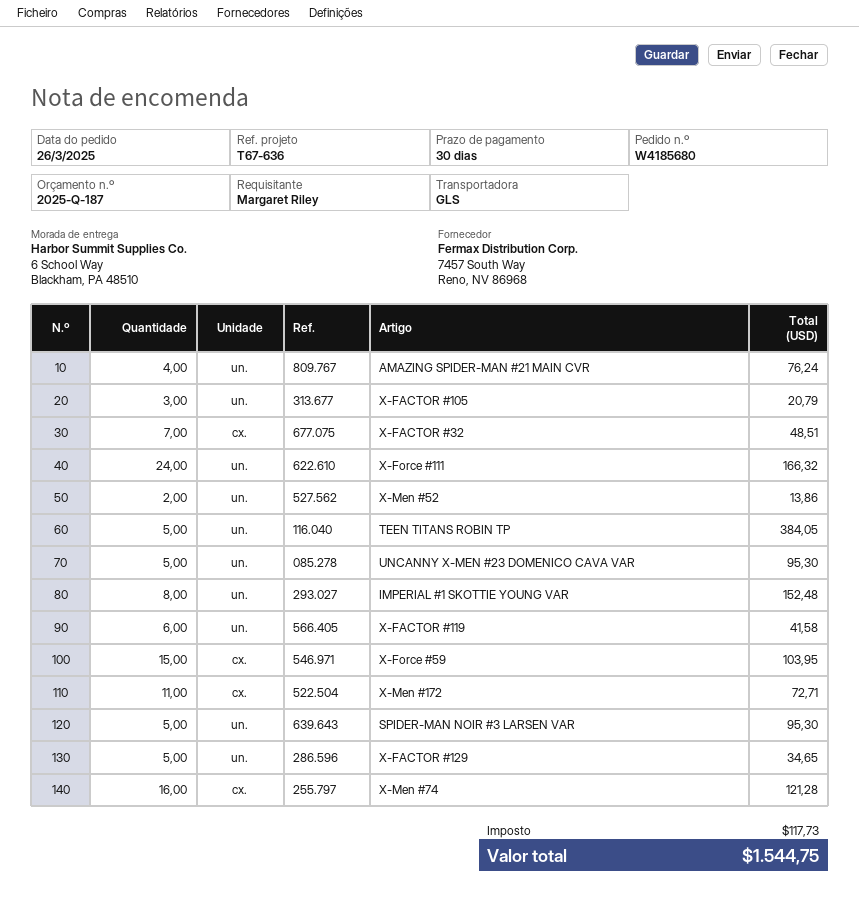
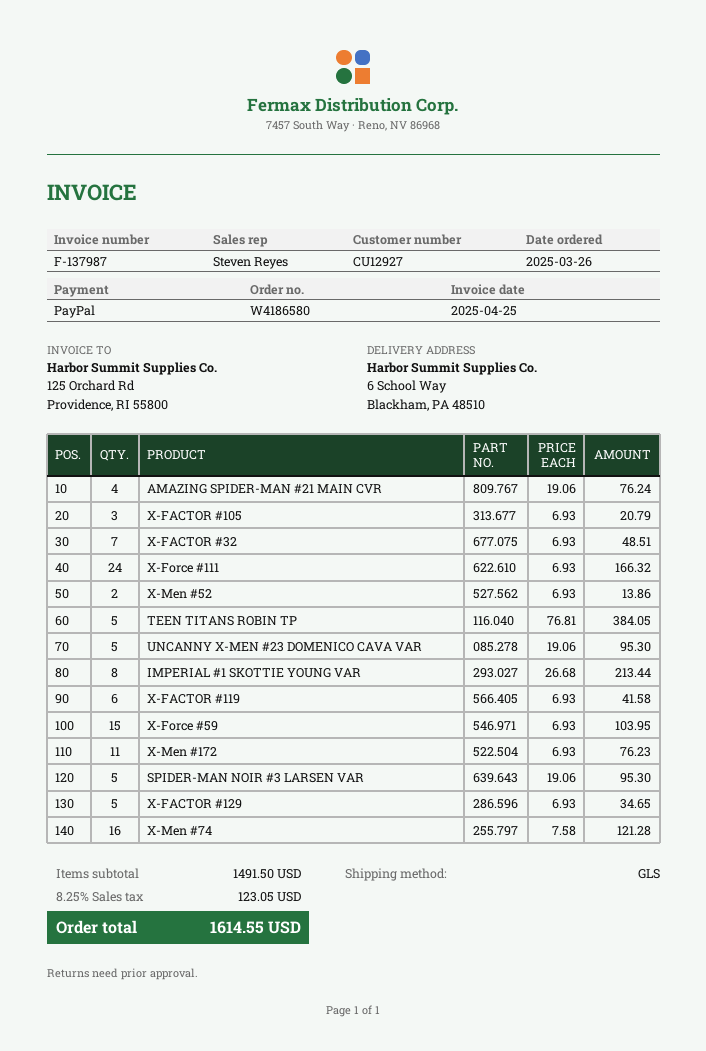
order number: W4185680 -> W4186580
IMPERIAL #1 SKOTTIE YOUNG VAR: 8 for 152.48 -> 8 for 213.44
X-Men #172: 11 for 72.71 -> 11 for 76.23
tax: 117.73 -> 123.05
total: 1544.75 -> 1614.55

